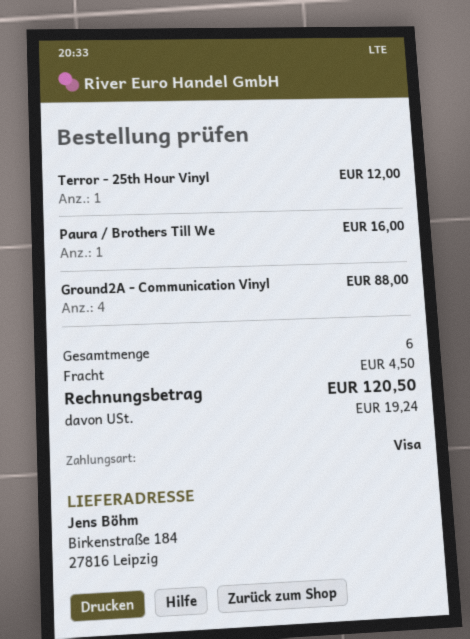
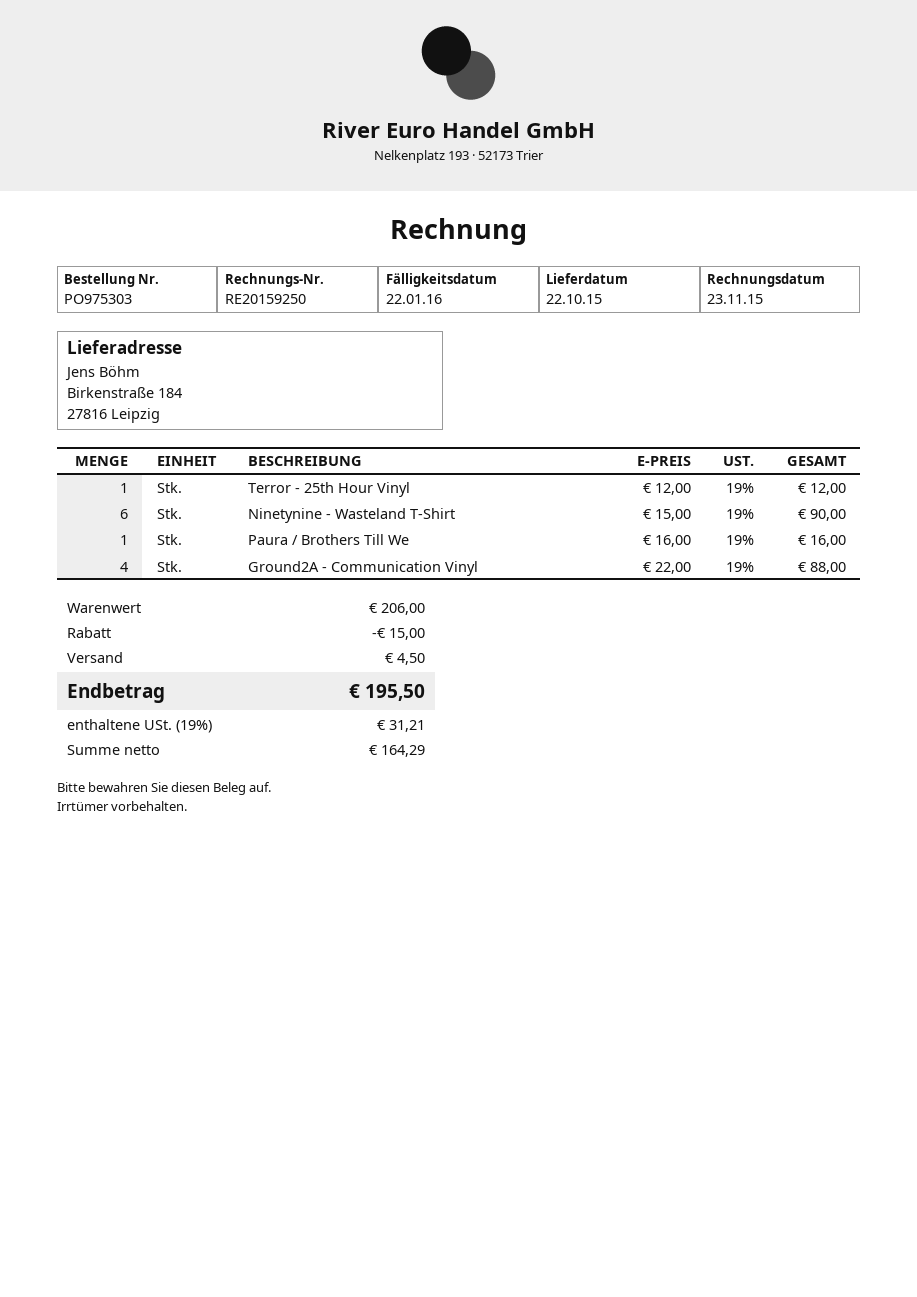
Ninetynine - Wasteland T-Shirt: none -> 6 for 90.00
discount: none -> 15.00
tax: 19.24 -> 31.21
total: 120.50 -> 195.50

